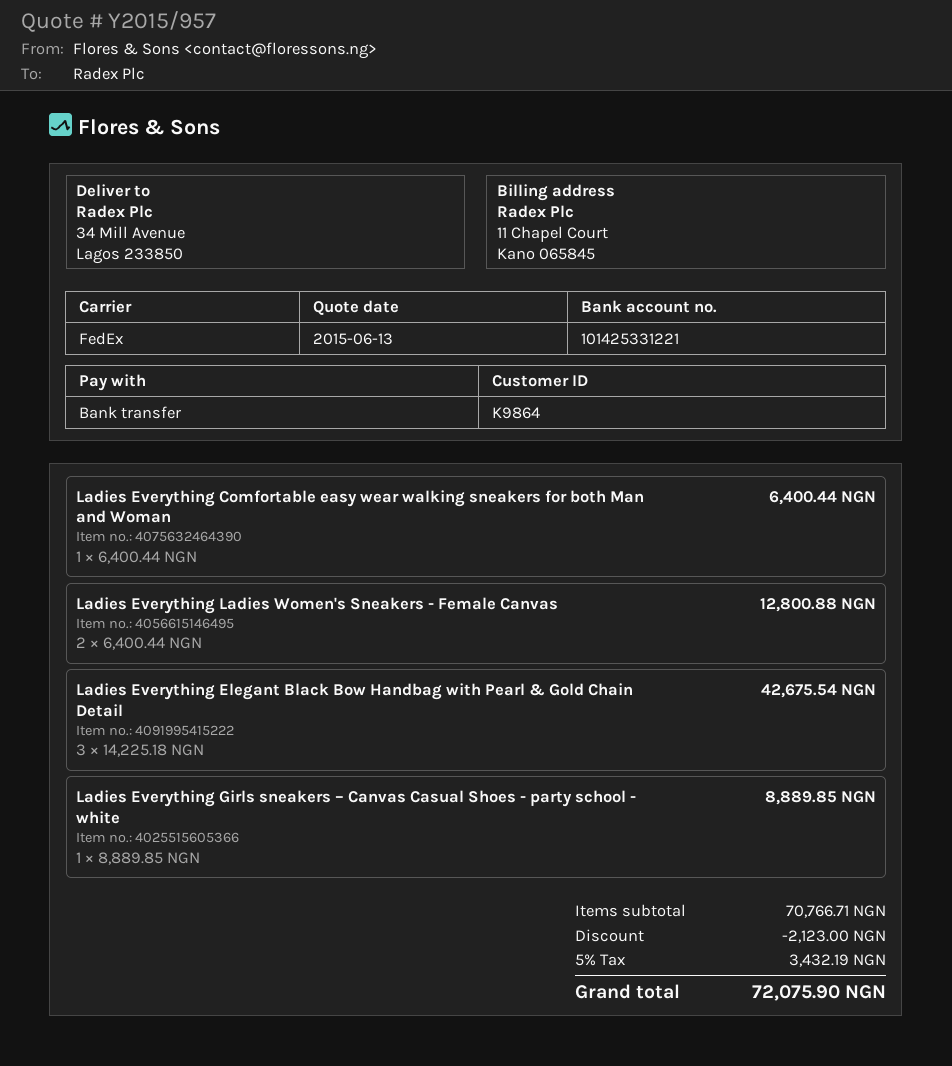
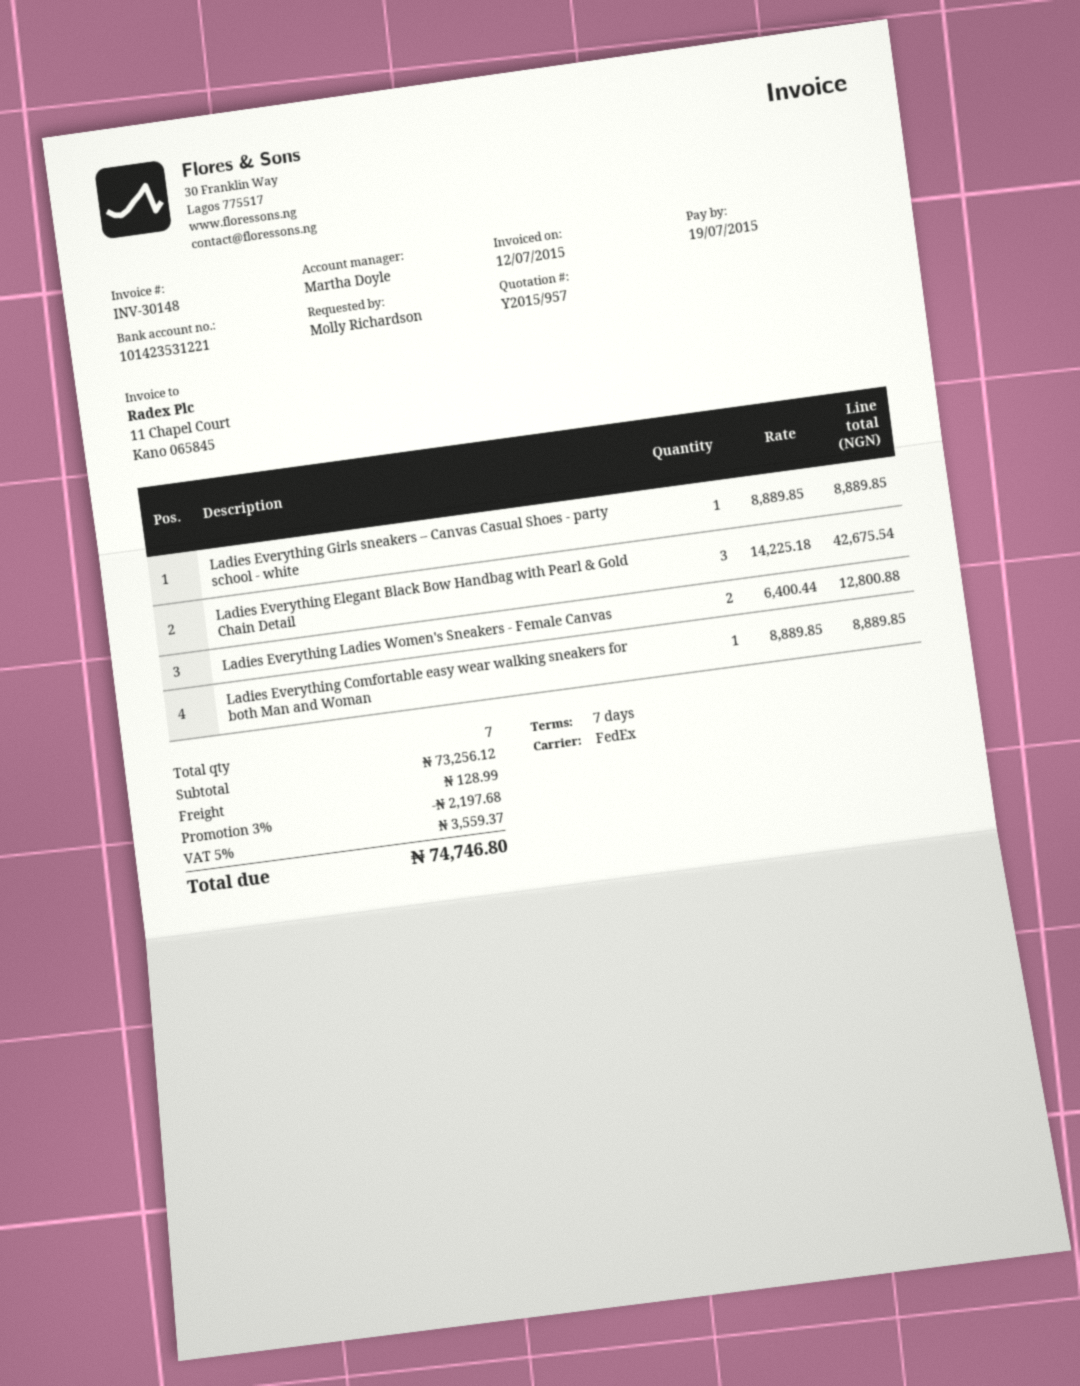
bank account: 101425331221 -> 101423531221
Ladies Everything Comfortable easy wear walking sneakers for both Man and Woman: 1 x 6400.44 = 6400.44 -> 1 x 8889.85 = 8889.85
subtotal: 70766.71 -> 73256.12
discount: 2123.00 -> 2197.68
shipping: none -> 128.99
tax: 5% = 3432.19 -> 5% = 3559.37
total: 72075.90 -> 74746.80

